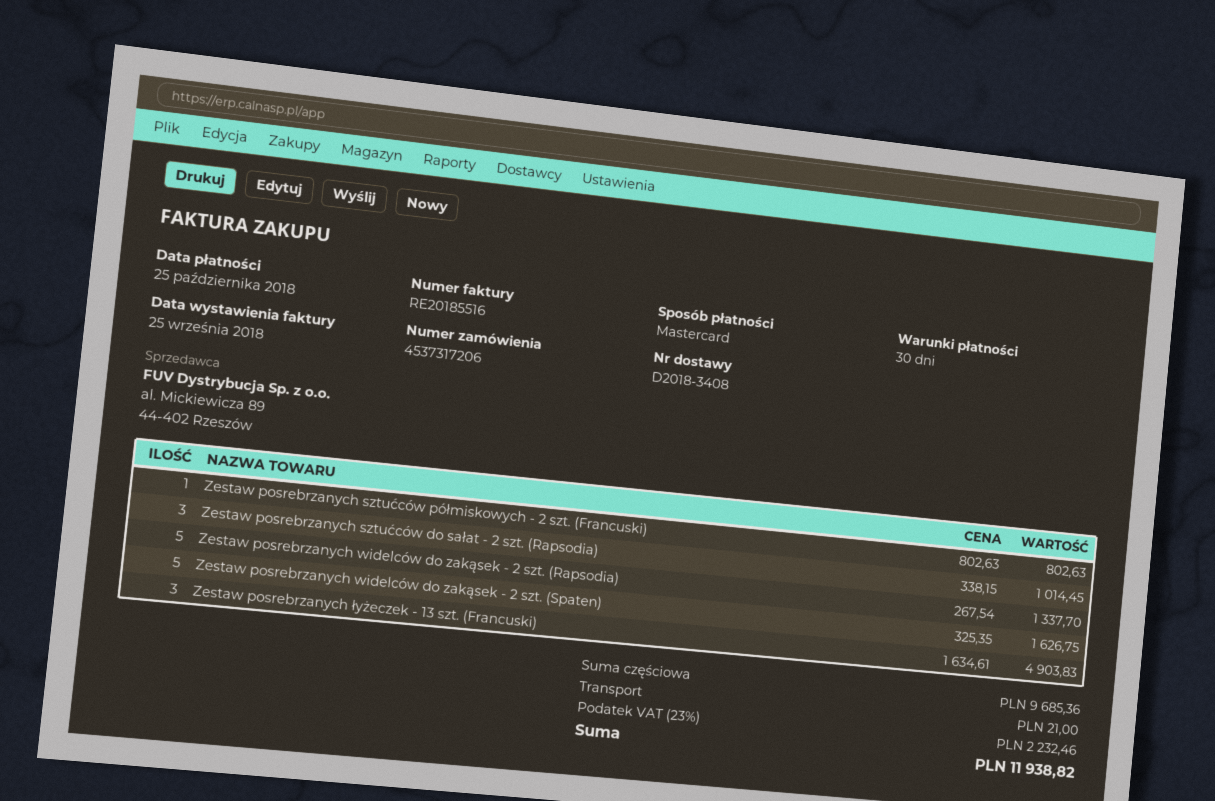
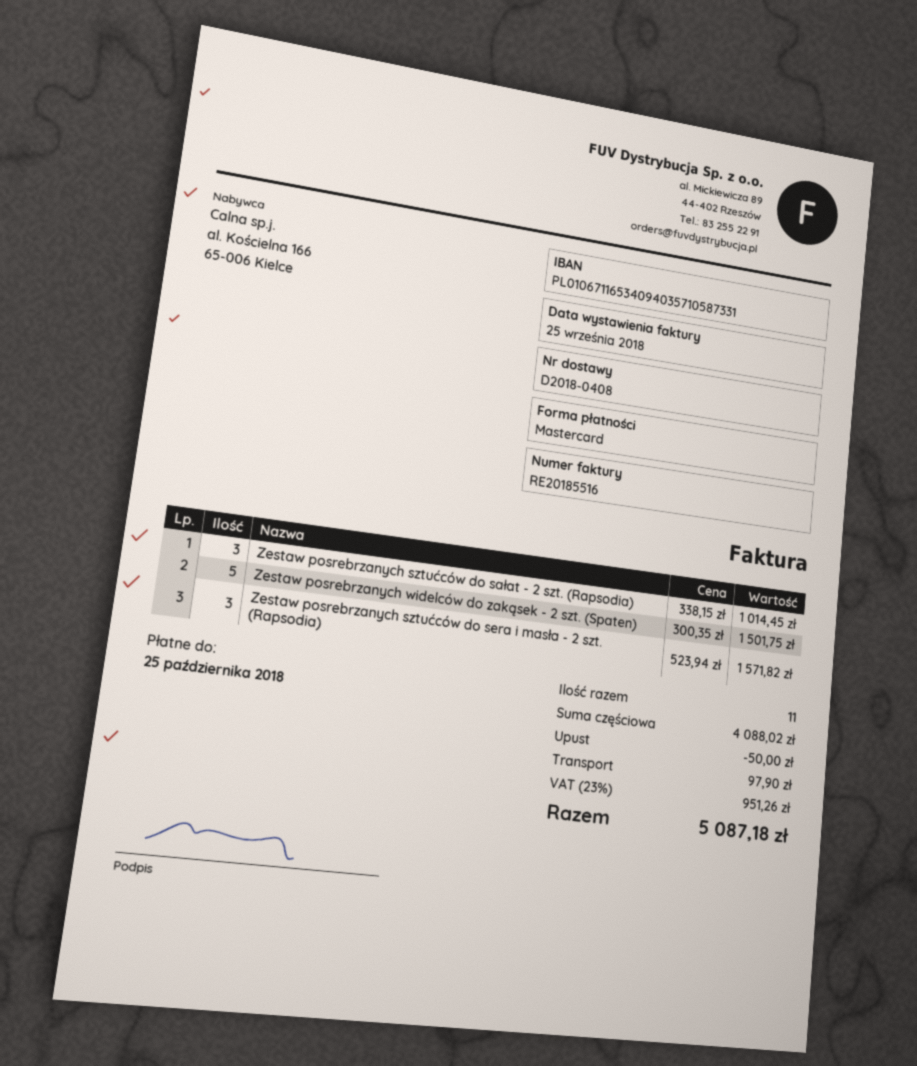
delivery note number: D2018-3408 -> D2018-0408
Zestaw posrebrzanych sztućców półmiskowych - 2 szt. (Francuski): 1 x 802.63 = 802.63 -> none
Zestaw posrebrzanych widelców do zakąsek - 2 szt. (Rapsodia): 5 x 267.54 = 1337.70 -> none
Zestaw posrebrzanych widelców do zakąsek - 2 szt. (Spaten): 5 x 325.35 = 1626.75 -> 5 x 300.35 = 1501.75
Zestaw posrebrzanych łyżeczek - 13 szt. (Francuski): 3 x 1634.61 = 4903.83 -> none
Zestaw posrebrzanych sztućców do sera i masła - 2 szt. (Rapsodia): none -> 3 x 523.94 = 1571.82
subtotal: 9685.36 -> 4088.02
discount: none -> 50.00
shipping: 21.00 -> 97.90
tax: 23% = 2232.46 -> 23% = 951.26
total: 11938.82 -> 5087.18

